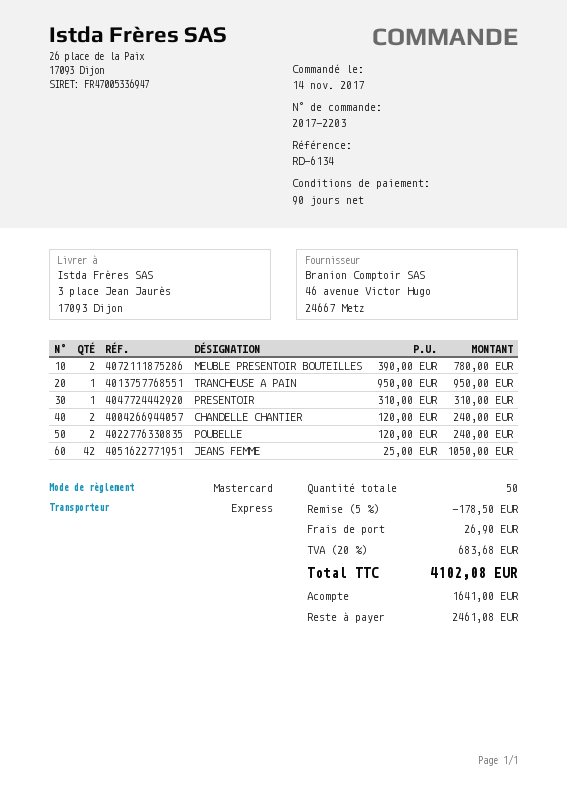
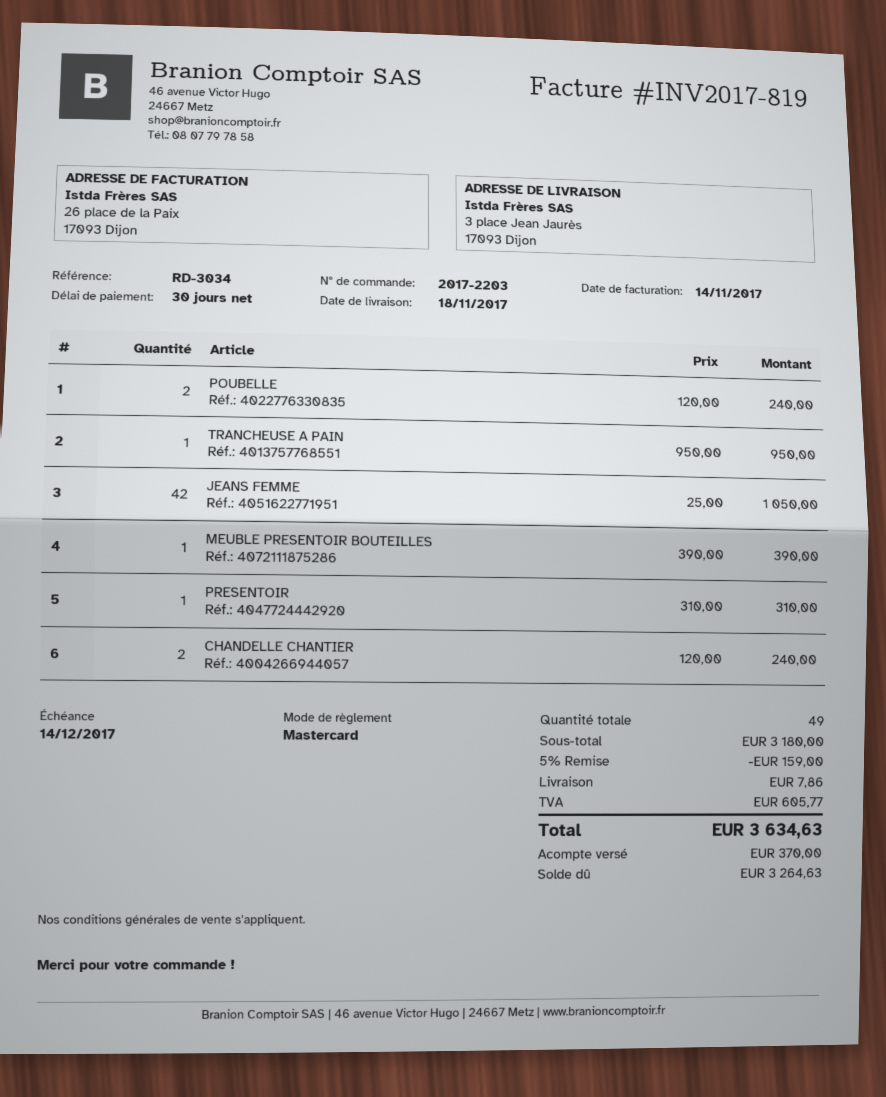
payment terms: 90 days -> 30 days
reference: RD-6134 -> RD-3034
MEUBLE PRESENTOIR BOUTEILLES: 2 x 390.00 = 780.00 -> 1 x 390.00 = 390.00
total quantity: 50 -> 49
discount: 5% = 178.50 -> 5% = 159.00
shipping: 26.90 -> 7.86
tax: 683.68 -> 605.77
total: 4102.08 -> 3634.63
deposit: 1641.00 -> 370.00
balance: 2461.08 -> 3264.63

